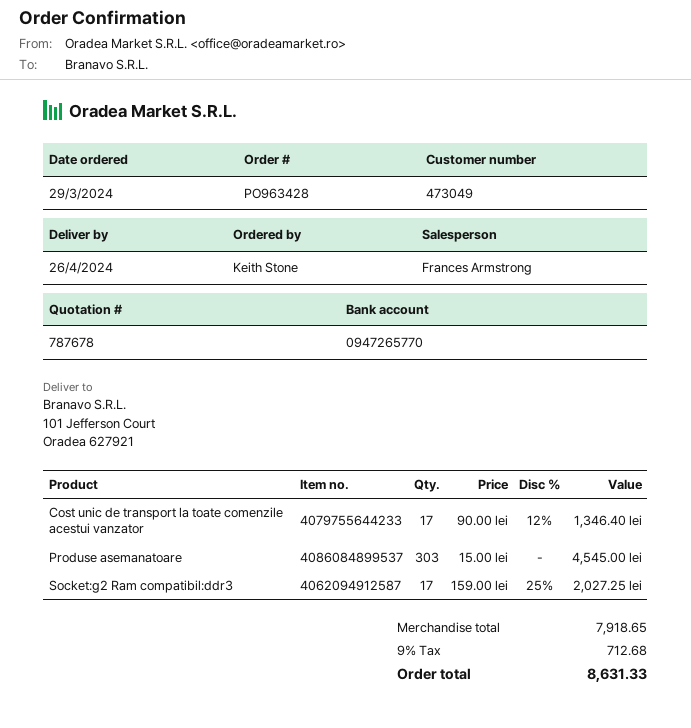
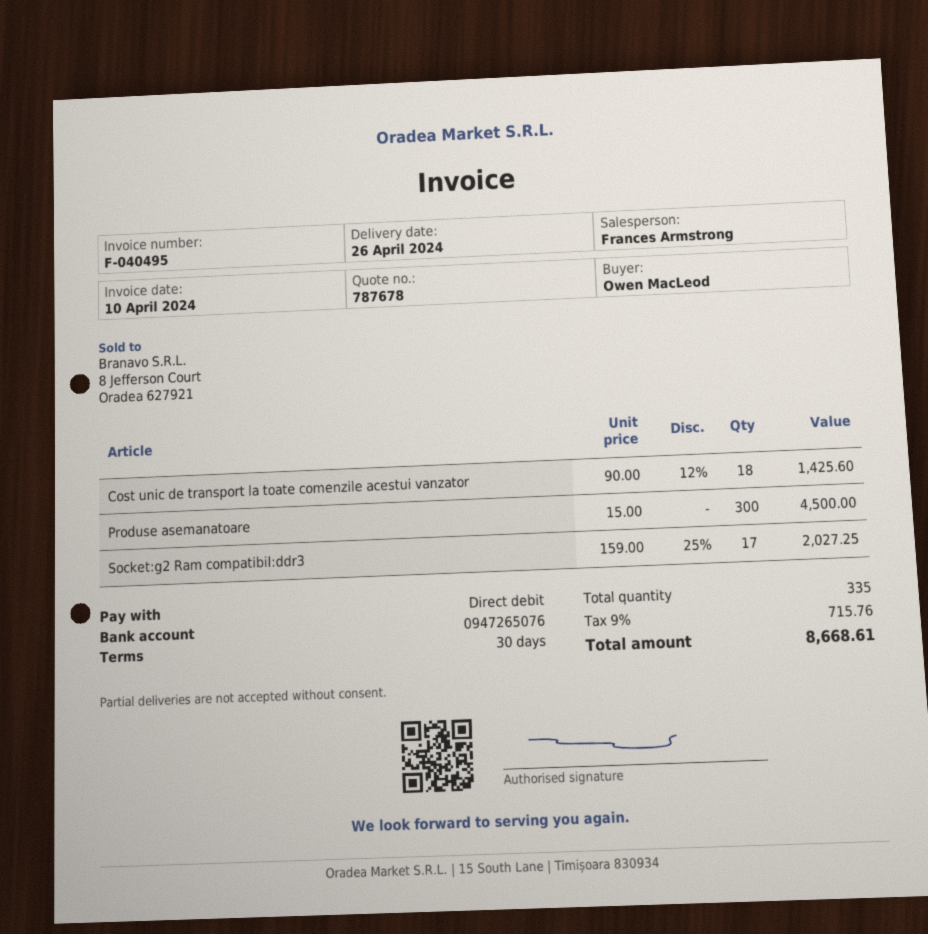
ordered by: Keith Stone -> Owen MacLeod
bank account: 0947265770 -> 0947265076
Cost unic de transport la toate comenzile acestui vanzator: 17 x 90.00 - 12% = 1346.40 -> 18 x 90.00 - 12% = 1425.60
Produse asemanatoare: 303 x 15.00 = 4545.00 -> 300 x 15.00 = 4500.00
tax: 9% = 712.68 -> 9% = 715.76
total: 8631.33 -> 8668.61

